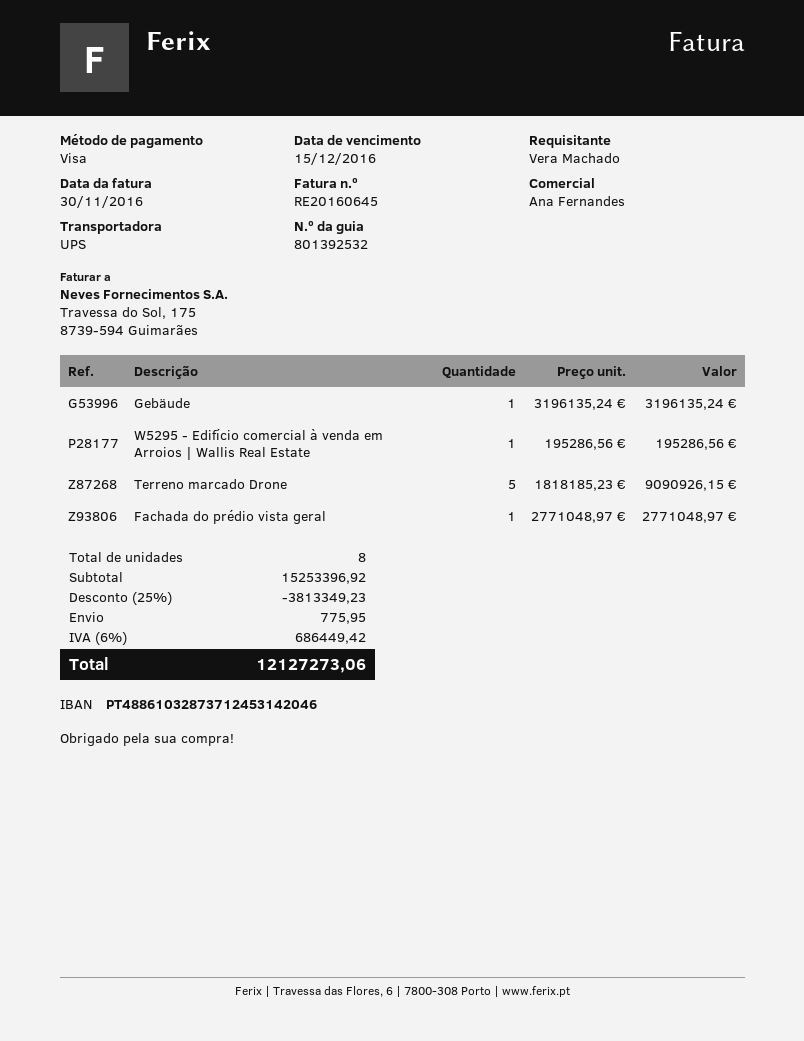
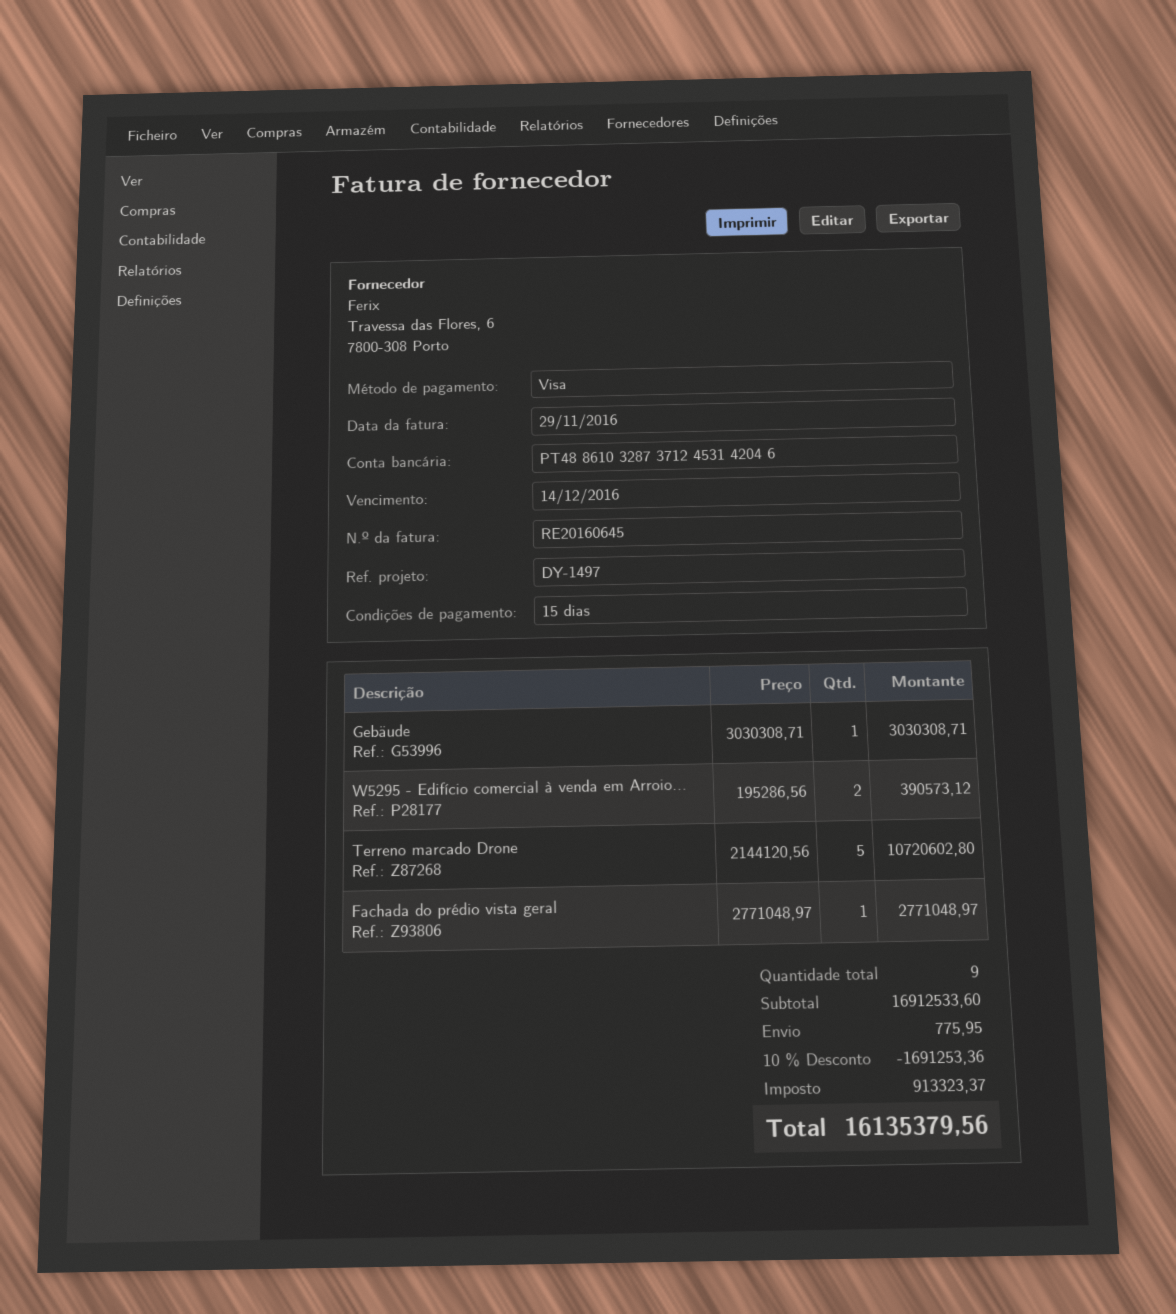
invoice date: 2016-11-30 -> 2016-11-29
due date: 2016-12-15 -> 2016-12-14
Gebäude: 1 x 3196135.24 = 3196135.24 -> 1 x 3030308.71 = 3030308.71
W5295 - Edifício comercial à venda em Arroios | Wallis Real Estate: 1 x 195286.56 = 195286.56 -> 2 x 195286.56 = 390573.12
Terreno marcado Drone: 5 x 1818185.23 = 9090926.15 -> 5 x 2144120.56 = 10720602.80
total quantity: 8 -> 9
subtotal: 15253396.92 -> 16912533.60
discount: 25% = 3813349.23 -> 10% = 1691253.36
tax: 686449.42 -> 913323.37
total: 12127273.06 -> 16135379.56

